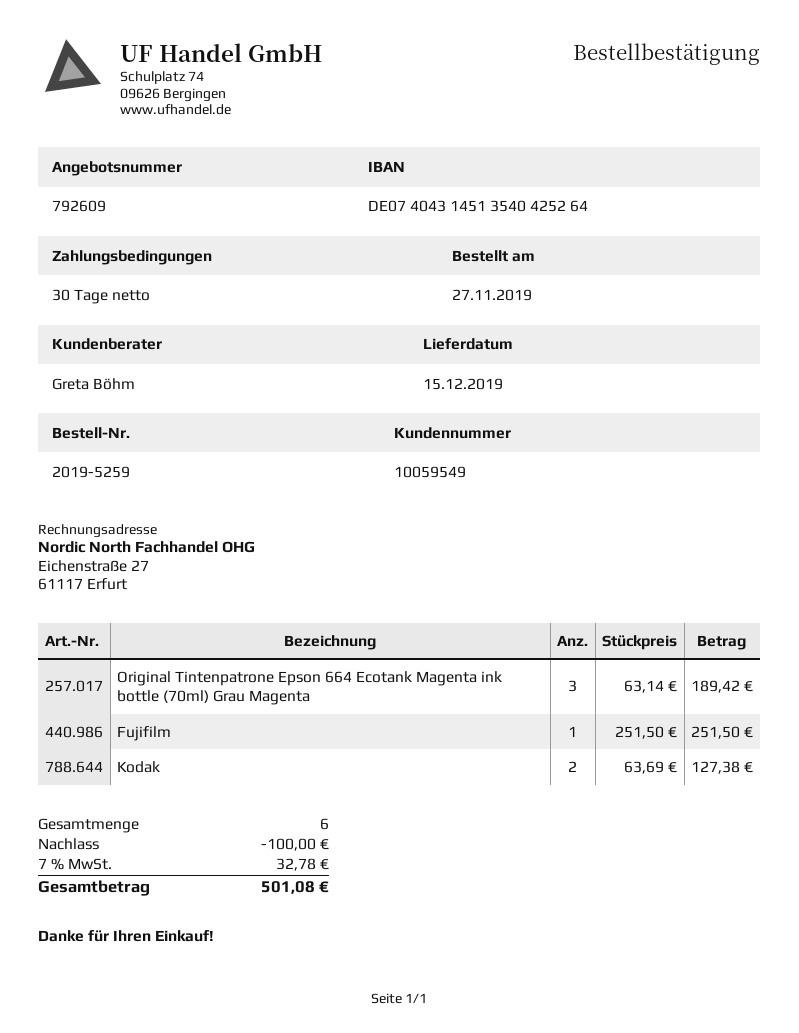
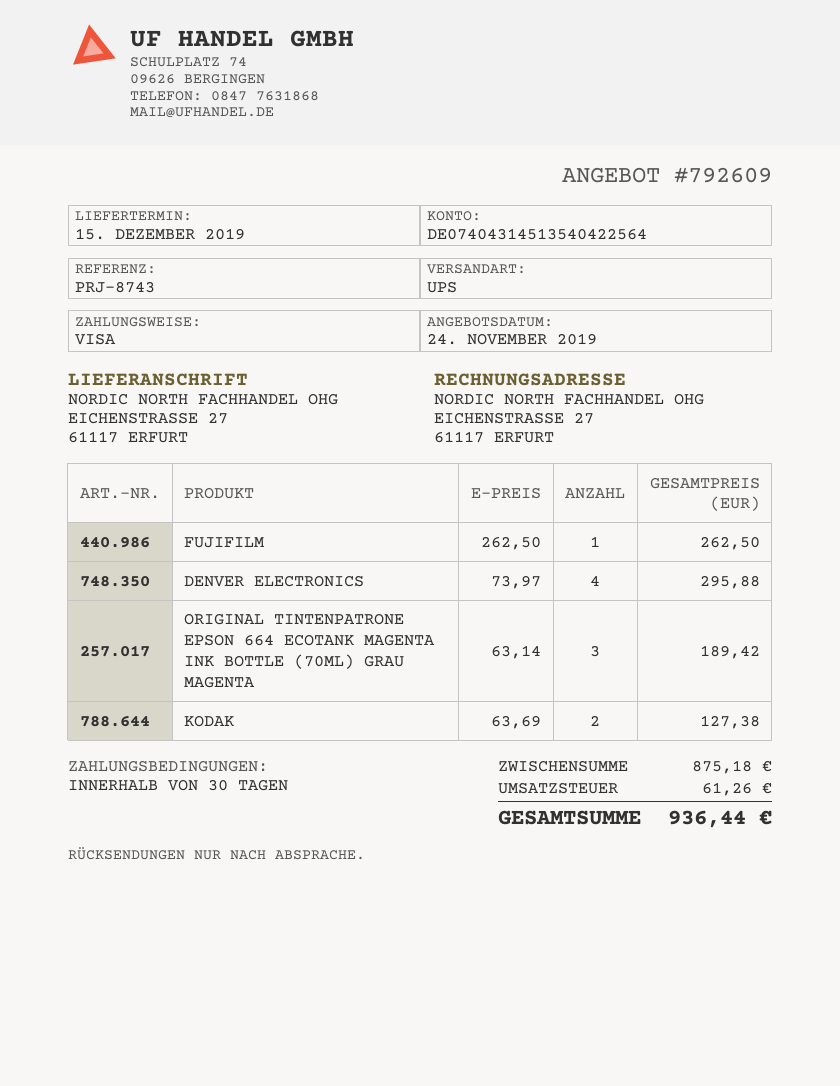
bank account: DE07404314513540425264 -> DE07404314513540422564
Fujifilm: 1 x 251.50 = 251.50 -> 1 x 262.50 = 262.50
DENVER ELECTRONICS: none -> 4 x 73.97 = 295.88
discount: 100.00 -> none
tax: 32.78 -> 61.26
total: 501.08 -> 936.44

